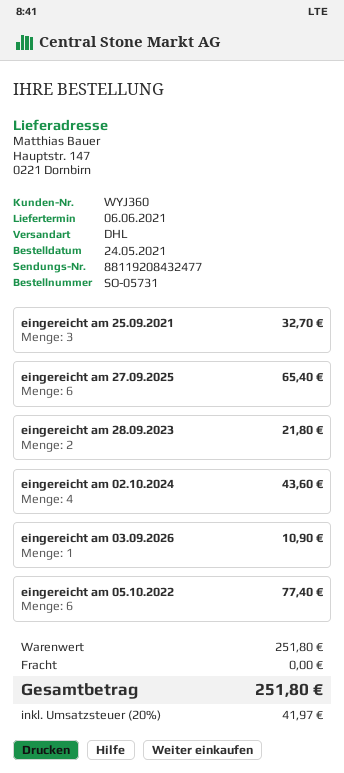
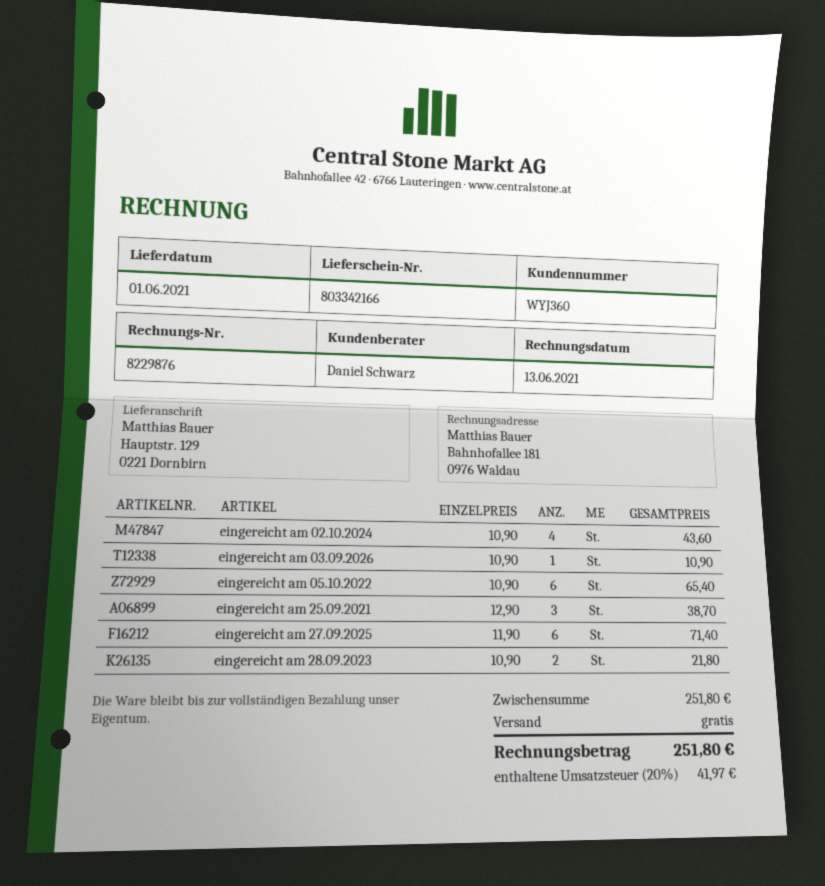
delivery date: 2021-06-06 -> 2021-06-01
ship to: Hauptstr. 147, 0221 Dornbirn -> Hauptstr. 129, 0221 Dornbirn
eingereicht am 25.09.2021: 3 for 32.70 -> 3 for 38.70
eingereicht am 27.09.2025: 6 for 65.40 -> 6 for 71.40
eingereicht am 05.10.2022: 6 for 77.40 -> 6 for 65.40

